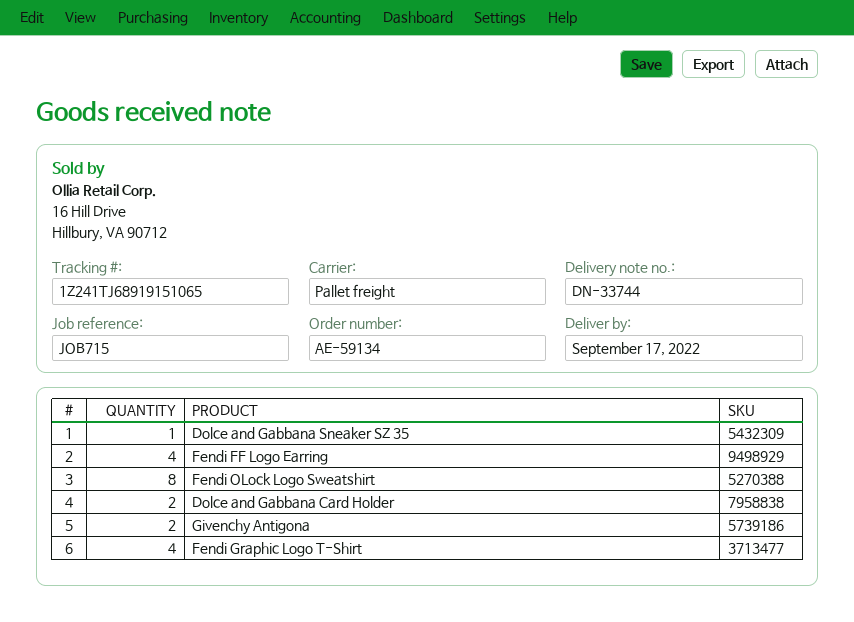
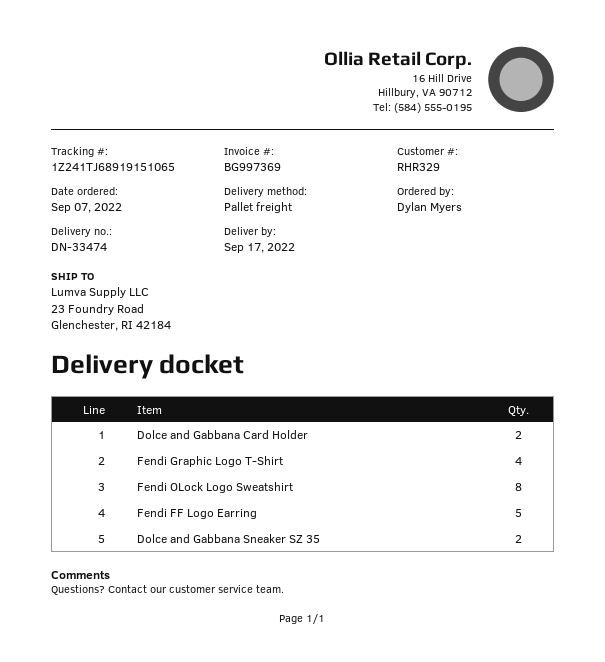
delivery note number: DN-33744 -> DN-33474
Dolce and Gabbana Sneaker SZ 35: 1 -> 2
Fendi FF Logo Earring: 4 -> 5
Givenchy Antigona: 2 -> none

